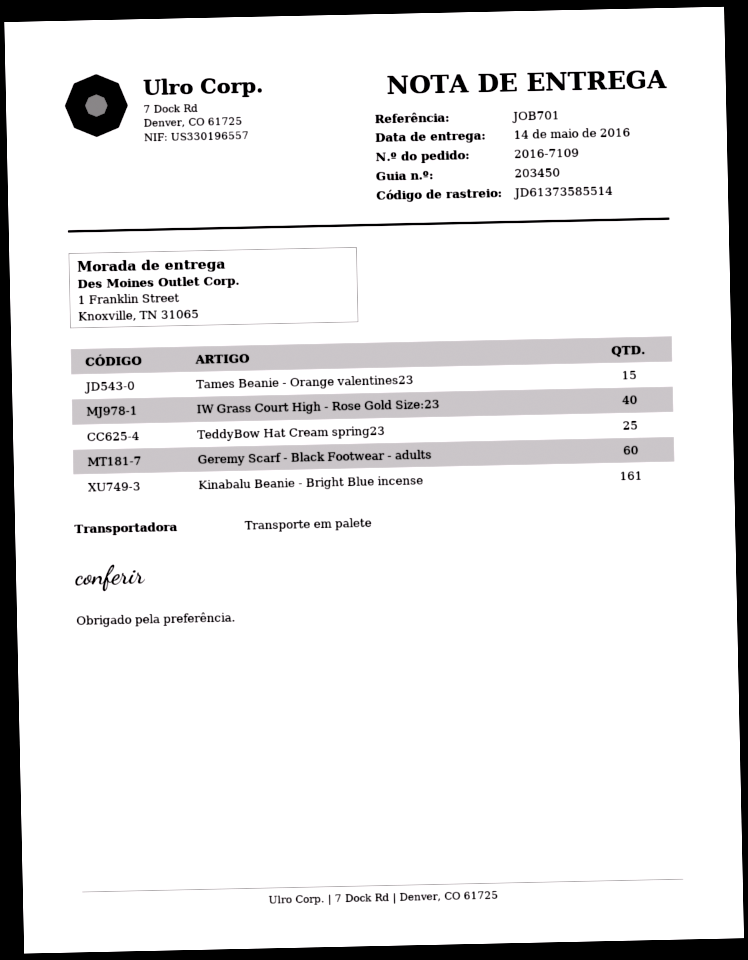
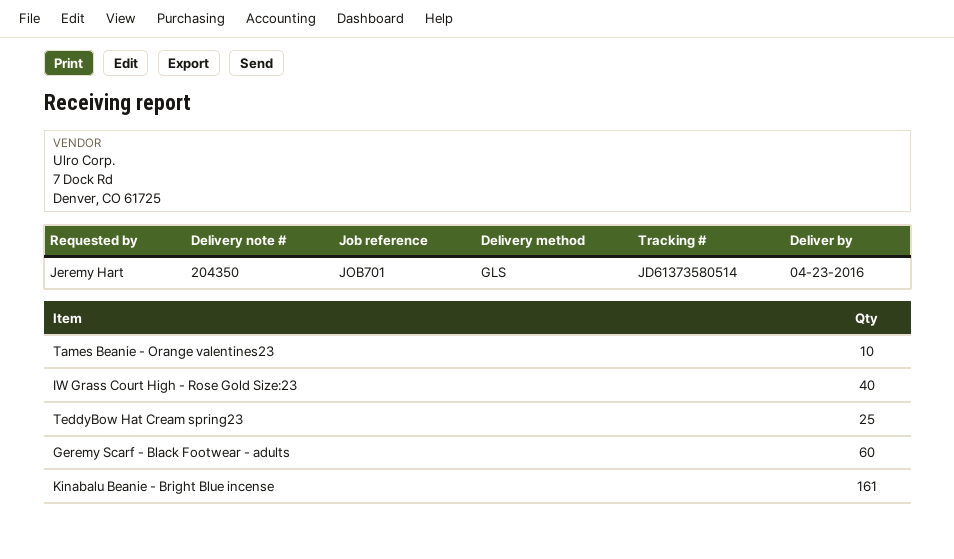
delivery note number: 203450 -> 204350
delivery date: 2016-05-14 -> 2016-04-23
shipping method: pallet freight -> GLS
tracking number: JD61373585514 -> JD61373580514
Tames Beanie - Orange valentines23: 15 -> 10

